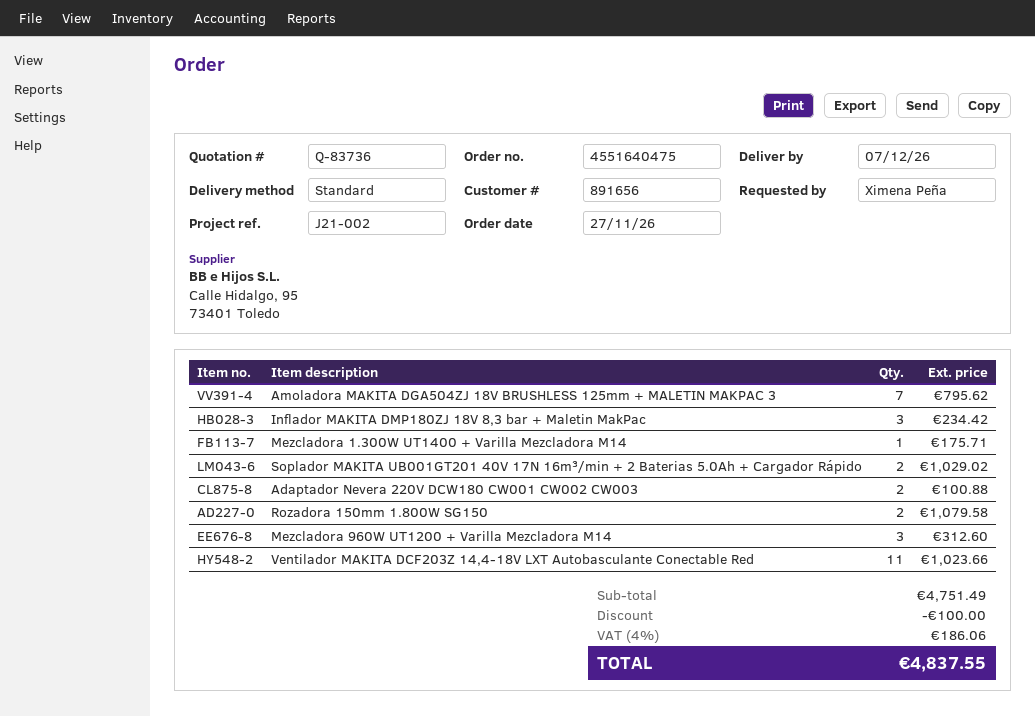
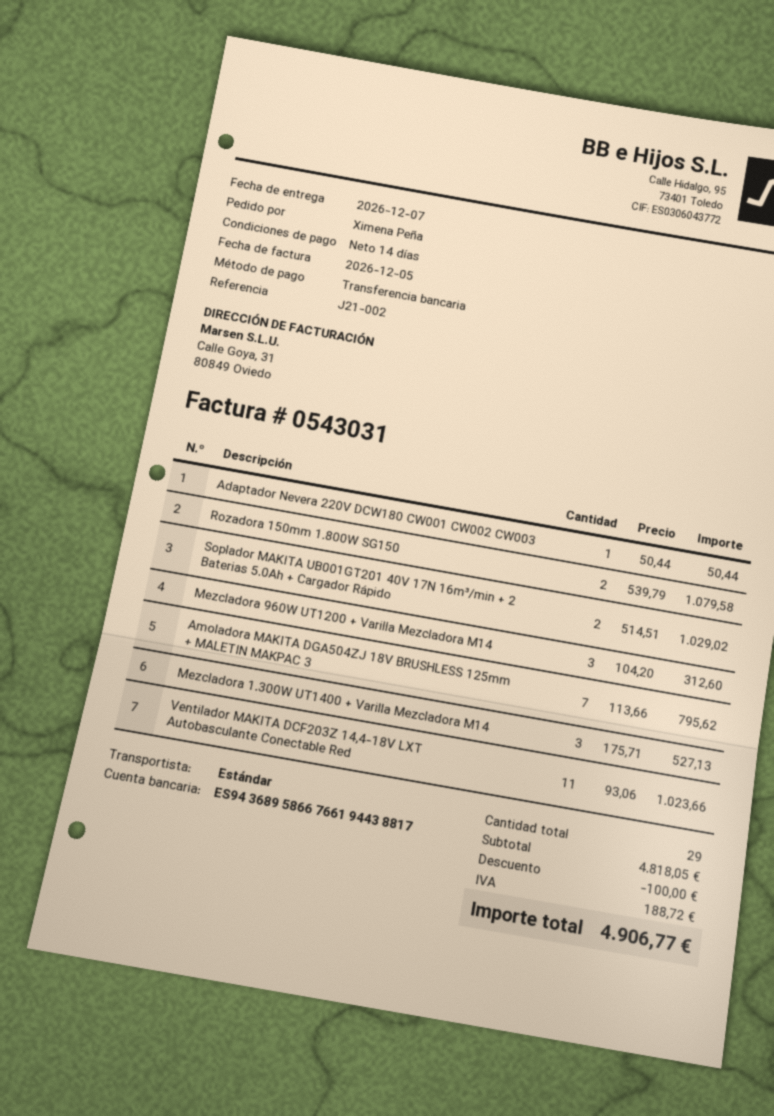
Inflador MAKITA DMP180ZJ 18V 8,3 bar + Maletin MakPac: 3 for 234.42 -> none
Mezcladora 1.300W UT1400 + Varilla Mezcladora M14: 1 for 175.71 -> 3 for 527.13
Adaptador Nevera 220V DCW180 CW001 CW002 CW003: 2 for 100.88 -> 1 for 50.44
subtotal: 4751.49 -> 4818.05
tax: 186.06 -> 188.72
total: 4837.55 -> 4906.77

